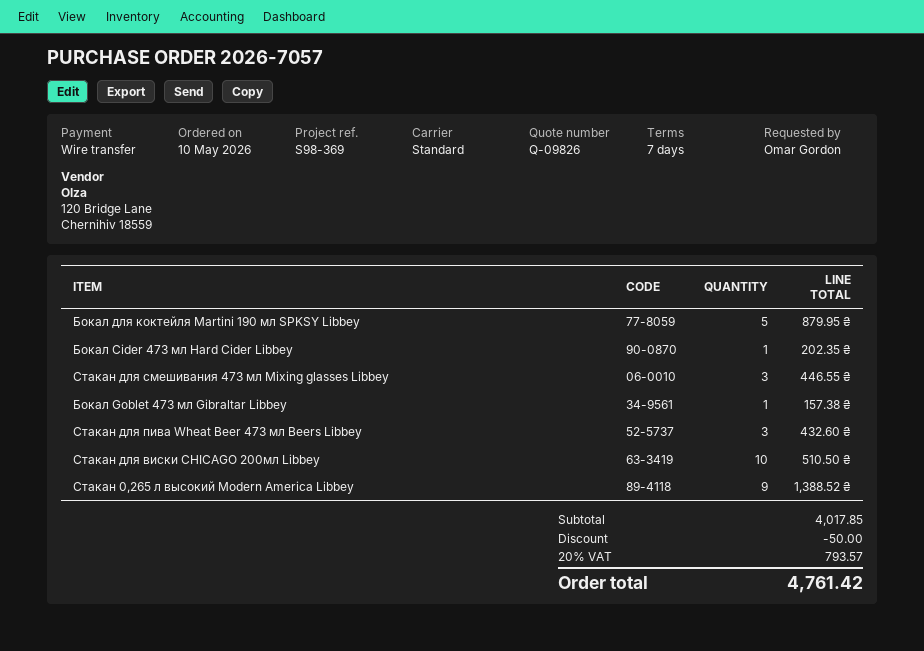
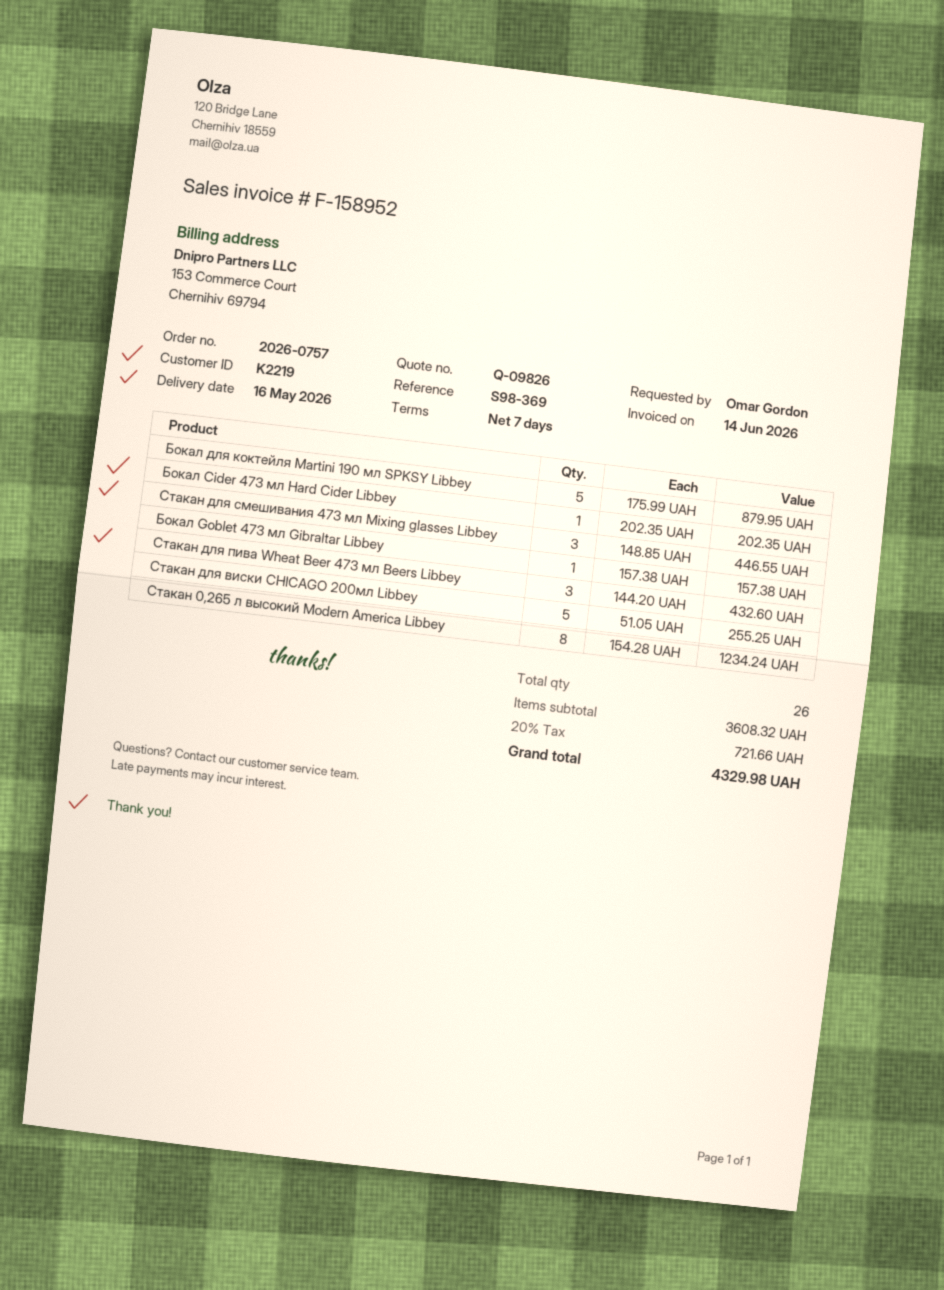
order number: 2026-7057 -> 2026-0757
Стакан для виски CHICAGO 200мл Libbey: 10 for 510.50 -> 5 for 255.25
Стакан 0,265 л высокий Modern America Libbey: 9 for 1388.52 -> 8 for 1234.24
subtotal: 4017.85 -> 3608.32
discount: 50.00 -> none
tax: 20% = 793.57 -> 20% = 721.66
total: 4761.42 -> 4329.98

